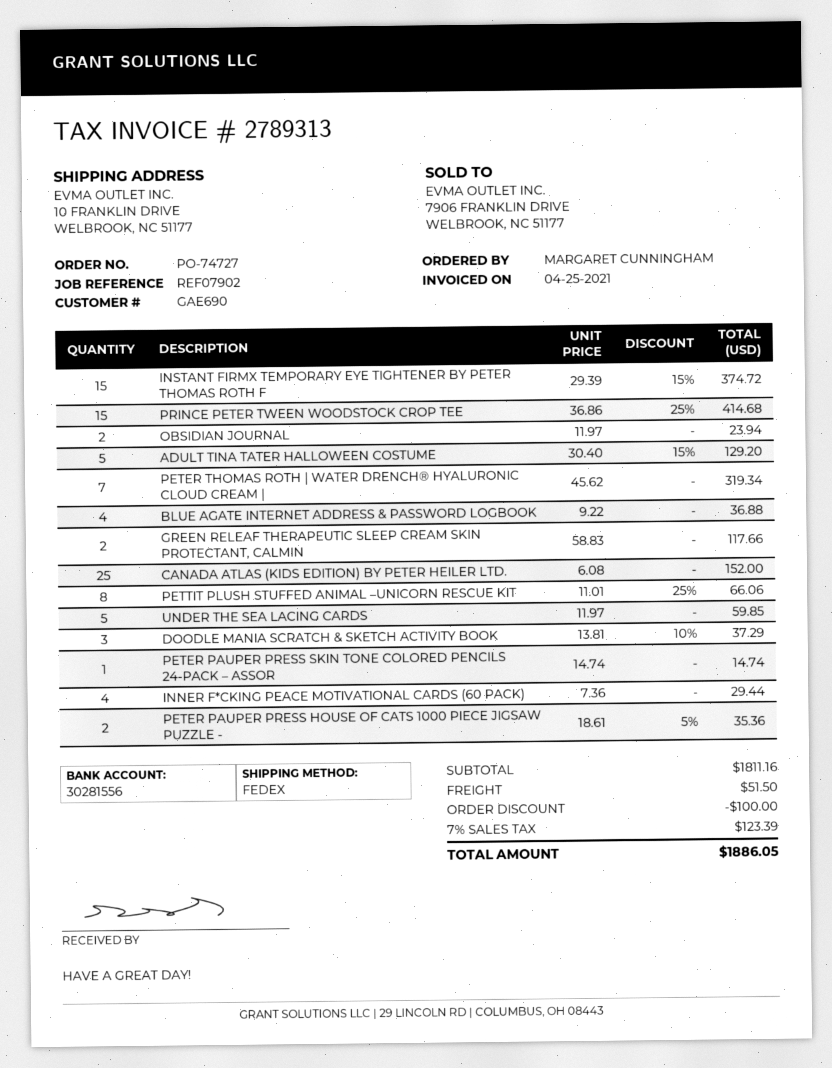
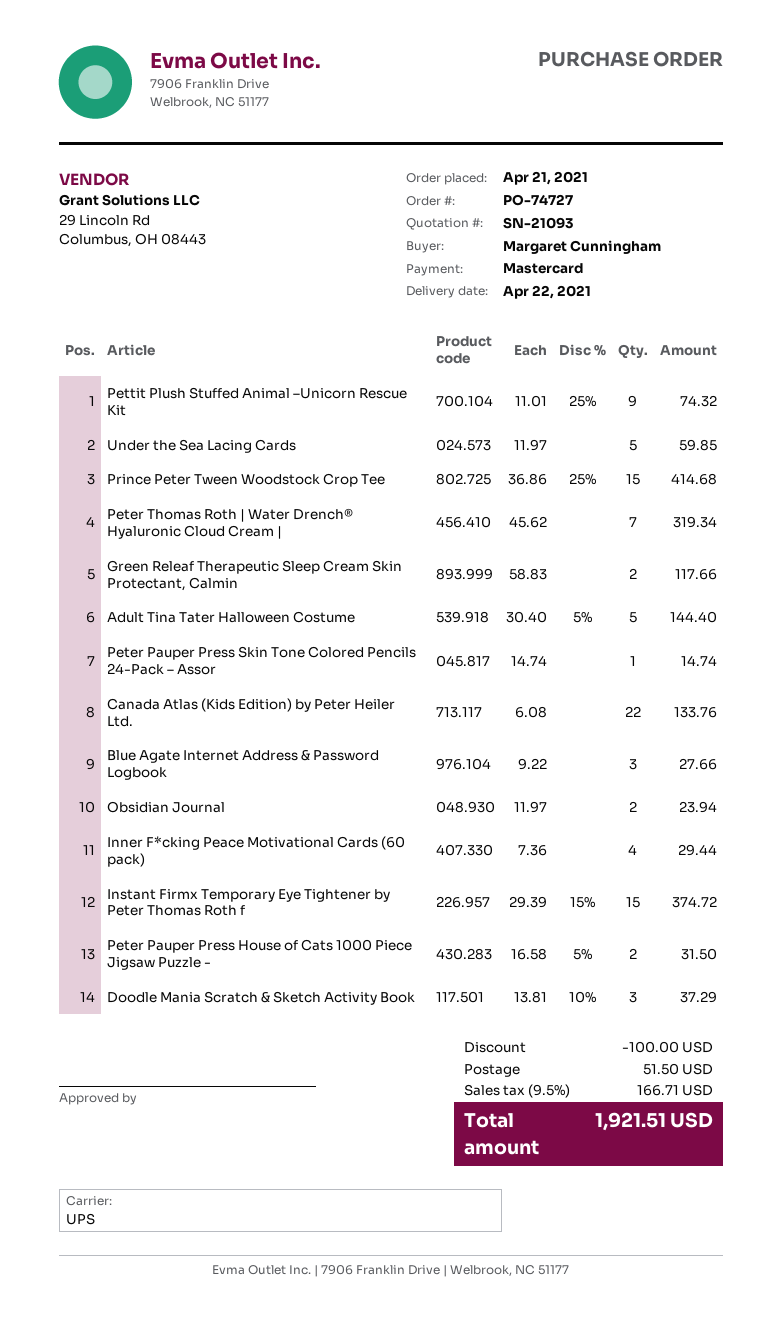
shipping method: FedEx -> UPS
ADULT TINA TATER HALLOWEEN COSTUME: 5 x 30.40 - 15% = 129.20 -> 5 x 30.40 - 5% = 144.40
BLUE AGATE INTERNET ADDRESS & PASSWORD LOGBOOK: 4 x 9.22 = 36.88 -> 3 x 9.22 = 27.66
CANADA ATLAS (KIDS EDITION) BY PETER HEILER LTD.: 25 x 6.08 = 152.00 -> 22 x 6.08 = 133.76
PETTIT PLUSH STUFFED ANIMAL –UNICORN RESCUE KIT: 8 x 11.01 - 25% = 66.06 -> 9 x 11.01 - 25% = 74.32
PETER PAUPER PRESS HOUSE OF CATS 1000 PIECE JIGSAW PUZZLE -: 2 x 18.61 - 5% = 35.36 -> 2 x 16.58 - 5% = 31.50
tax: 7% = 123.39 -> 9.5% = 166.71
total: 1886.05 -> 1921.51

